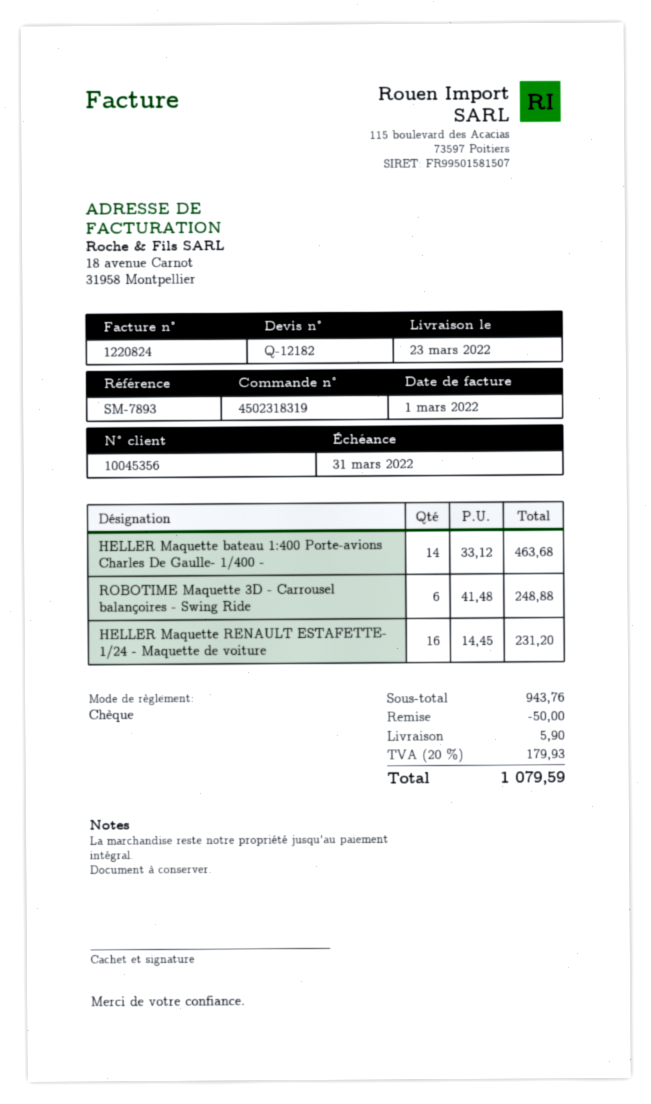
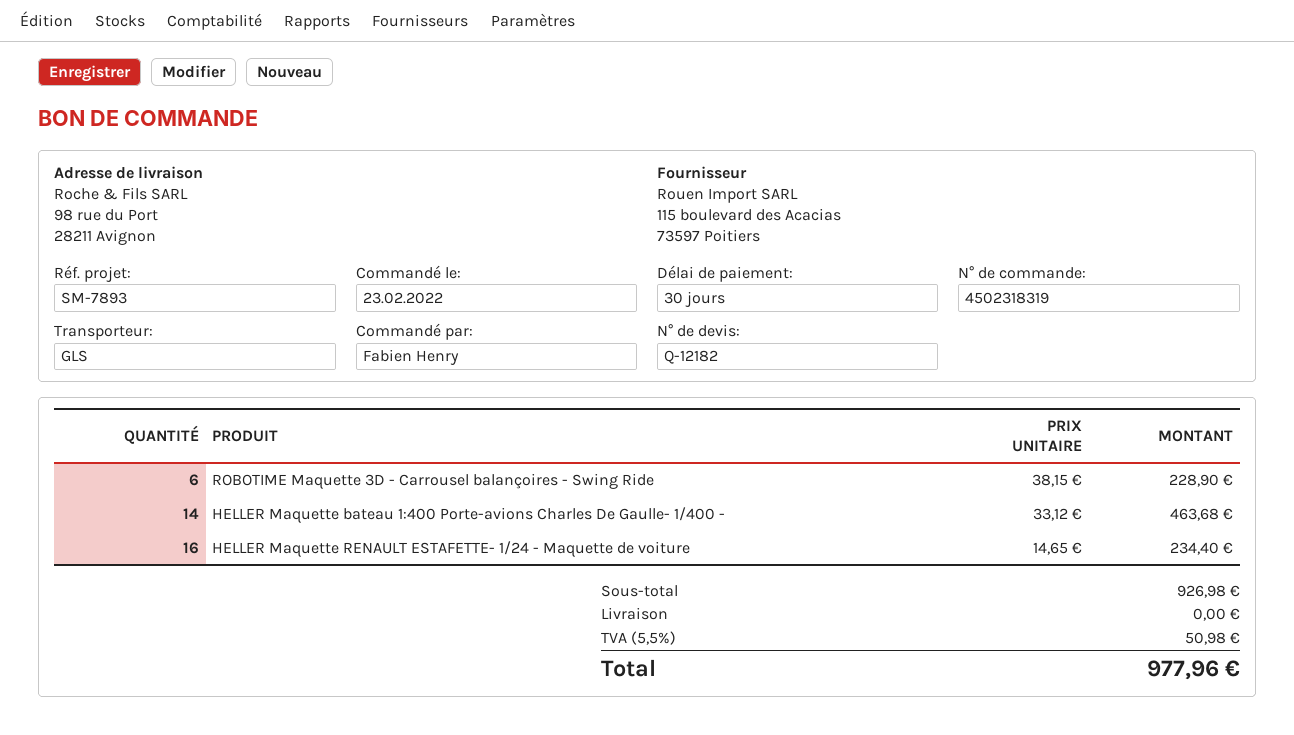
ROBOTIME Maquette 3D - Carrousel balançoires - Swing Ride: 6 x 41.48 = 248.88 -> 6 x 38.15 = 228.90
HELLER Maquette RENAULT ESTAFETTE- 1/24 - Maquette de voiture: 16 x 14.45 = 231.20 -> 16 x 14.65 = 234.40
subtotal: 943.76 -> 926.98
discount: 50.00 -> none
shipping: 5.90 -> 0.00
tax: 20% = 179.93 -> 5.5% = 50.98
total: 1079.59 -> 977.96

